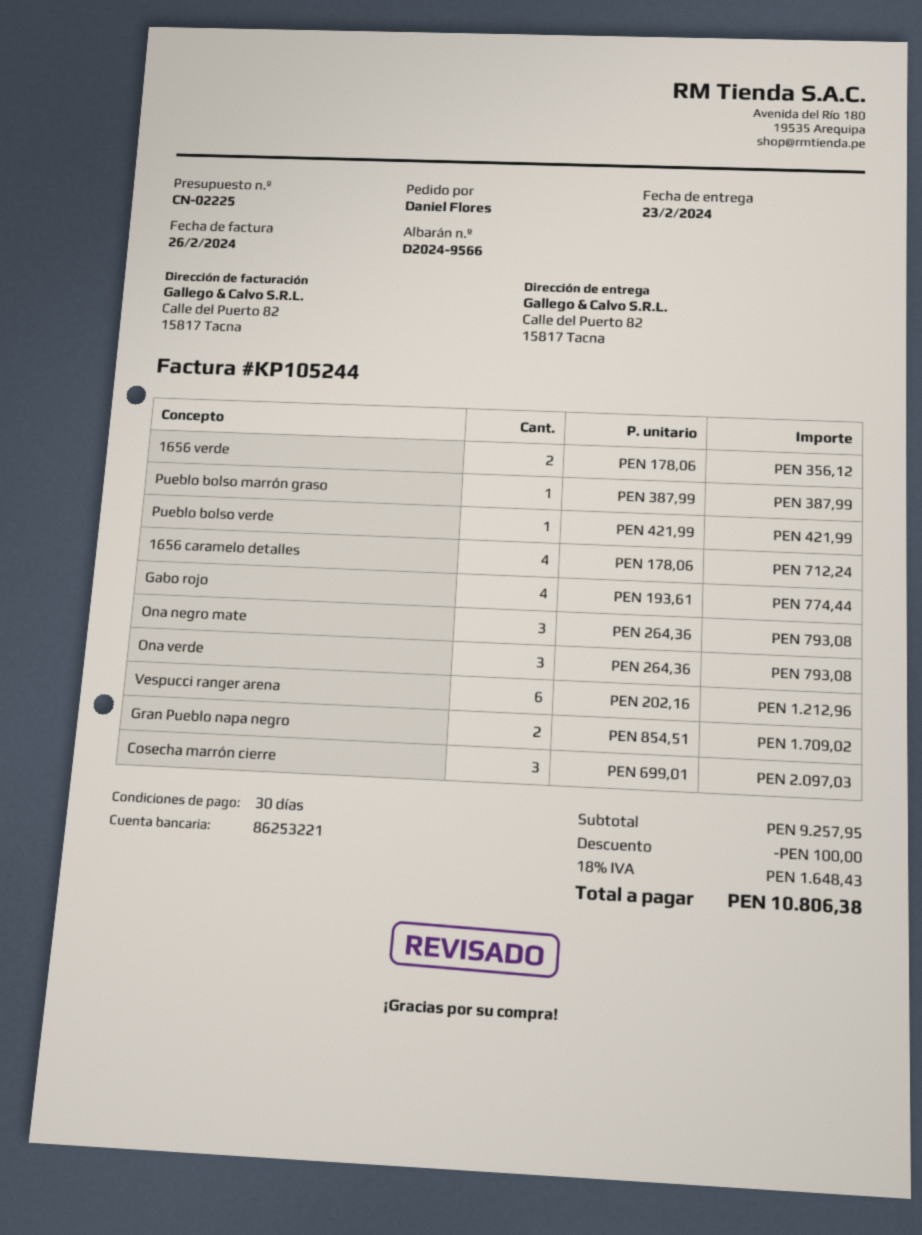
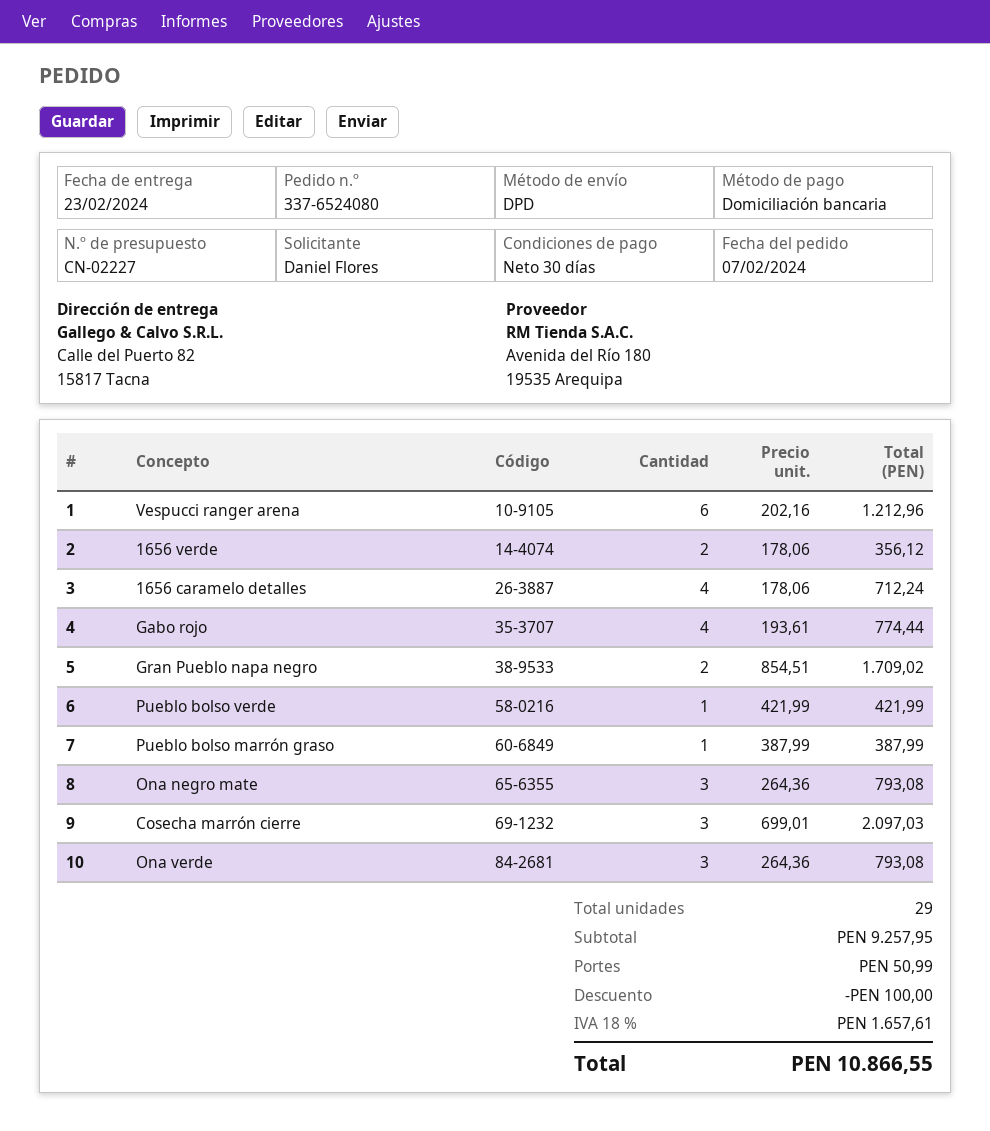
quote number: CN-02225 -> CN-02227
shipping: none -> 50.99
tax: 18% = 1648.43 -> 18% = 1657.61
total: 10806.38 -> 10866.55

